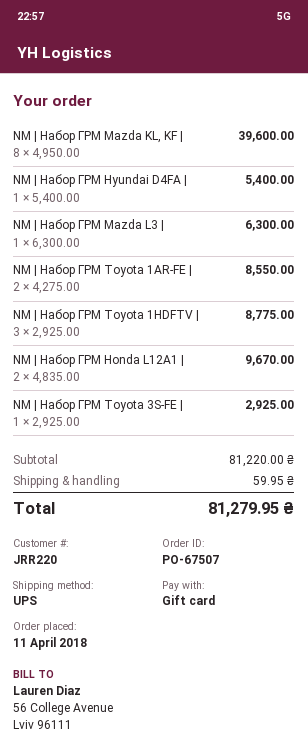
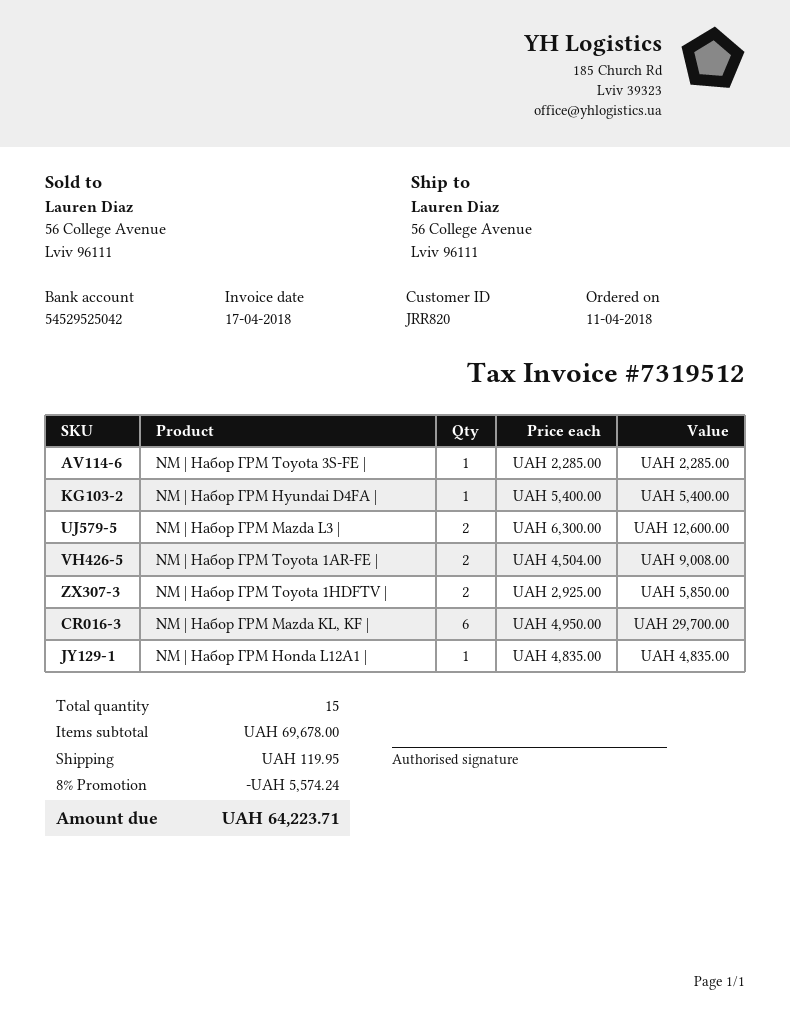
customer number: JRR220 -> JRR820
NM | Набор ГРМ Mazda KL, KF |: 8 x 4950.00 = 39600.00 -> 6 x 4950.00 = 29700.00
NM | Набор ГРМ Mazda L3 |: 1 x 6300.00 = 6300.00 -> 2 x 6300.00 = 12600.00
NM | Набор ГРМ Toyota 1AR-FE |: 2 x 4275.00 = 8550.00 -> 2 x 4504.00 = 9008.00
NM | Набор ГРМ Toyota 1HDFTV |: 3 x 2925.00 = 8775.00 -> 2 x 2925.00 = 5850.00
NM | Набор ГРМ Honda L12A1 |: 2 x 4835.00 = 9670.00 -> 1 x 4835.00 = 4835.00
NM | Набор ГРМ Toyota 3S-FE |: 1 x 2925.00 = 2925.00 -> 1 x 2285.00 = 2285.00
subtotal: 81220.00 -> 69678.00
discount: none -> 8% = 5574.24
shipping: 59.95 -> 119.95
total: 81279.95 -> 64223.71

